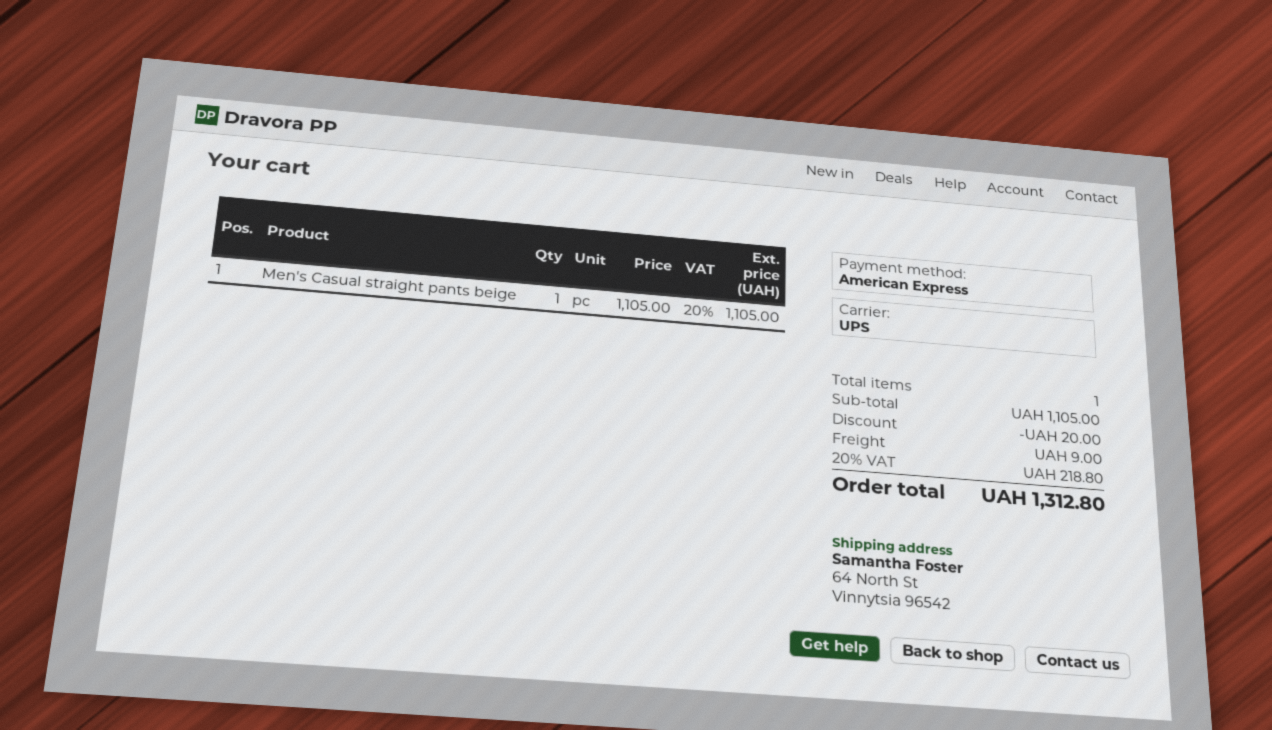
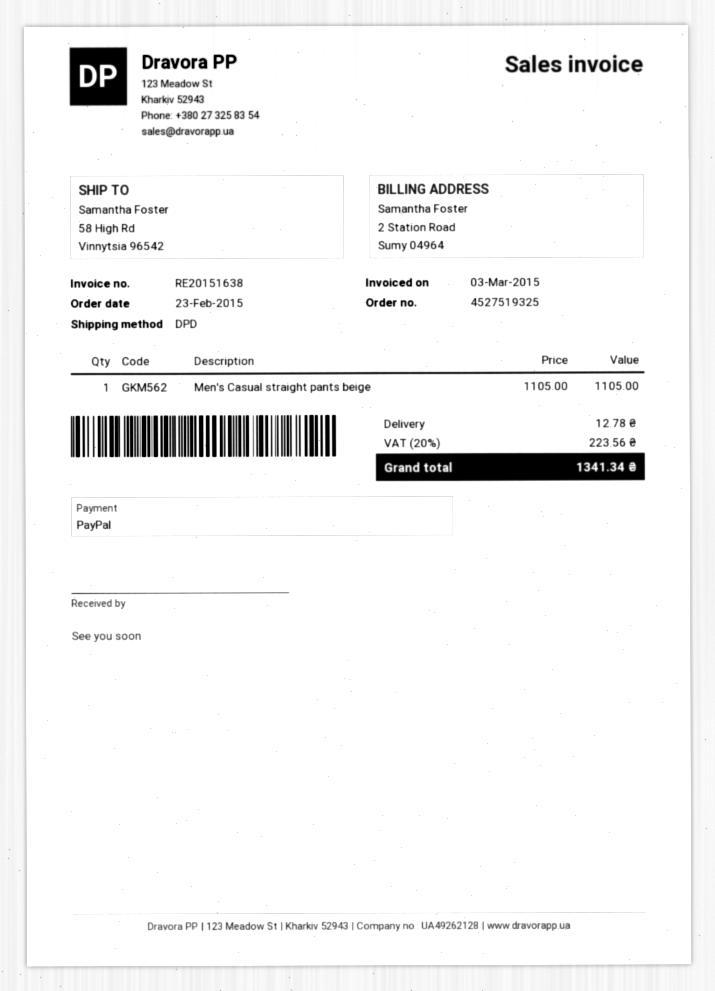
payment method: American Express -> PayPal
shipping method: UPS -> DPD
ship to: 64 North St, Vinnytsia 96542 -> 58 High Rd, Vinnytsia 96542
discount: 20.00 -> none
shipping: 9.00 -> 12.78
tax: 20% = 218.80 -> 20% = 223.56
total: 1312.80 -> 1341.34

